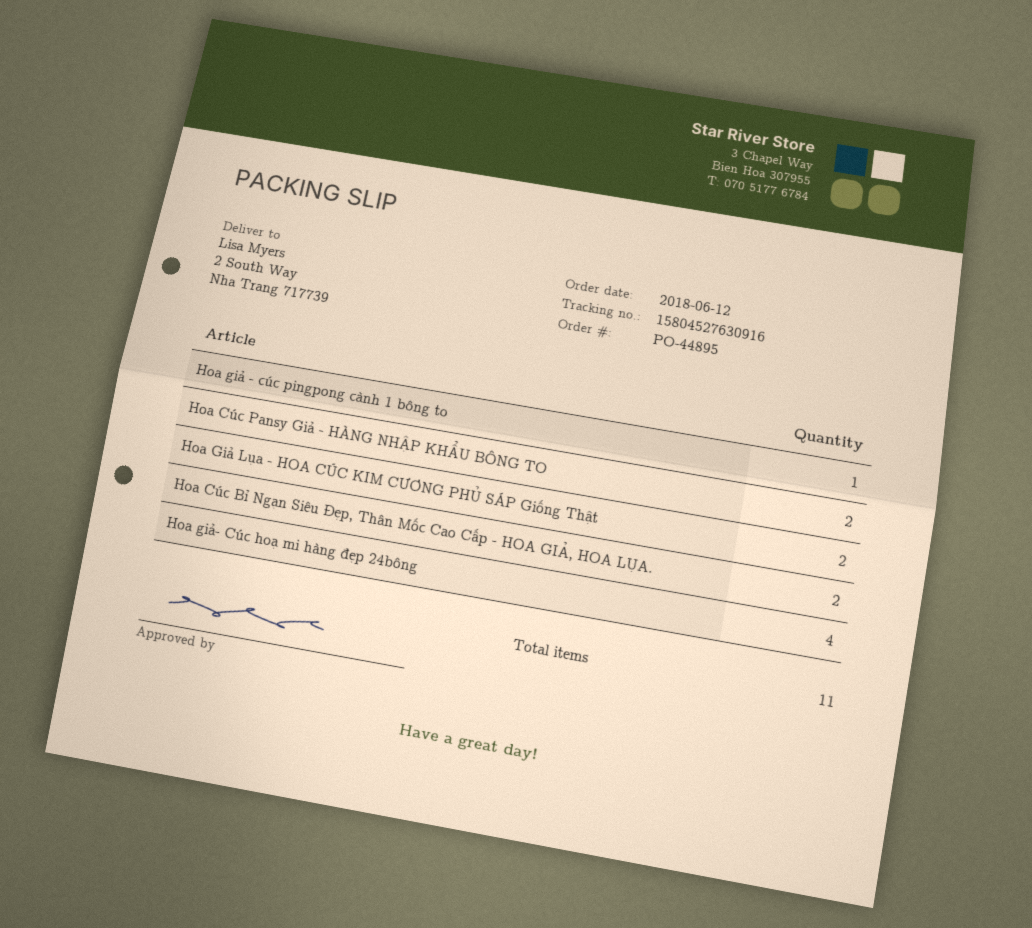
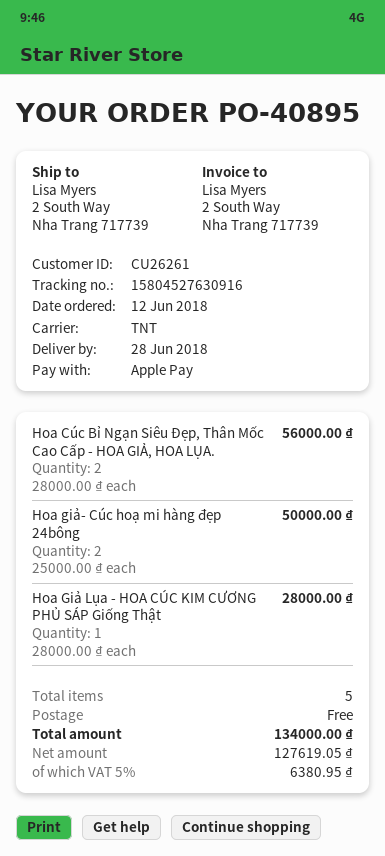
order number: PO-44895 -> PO-40895
Hoa giả - cúc pingpong cành 1 bông to: 1 -> none
Hoa Cúc Pansy Giả - HÀNG NHẬP KHẨU BÔNG TO: 2 -> none
Hoa Giả Lụa - HOA CÚC KIM CƯƠNG PHỦ SÁP Giống Thật: 2 -> 1
Hoa giả- Cúc hoạ mi hàng đẹp 24bông: 4 -> 2
total quantity: 11 -> 5

